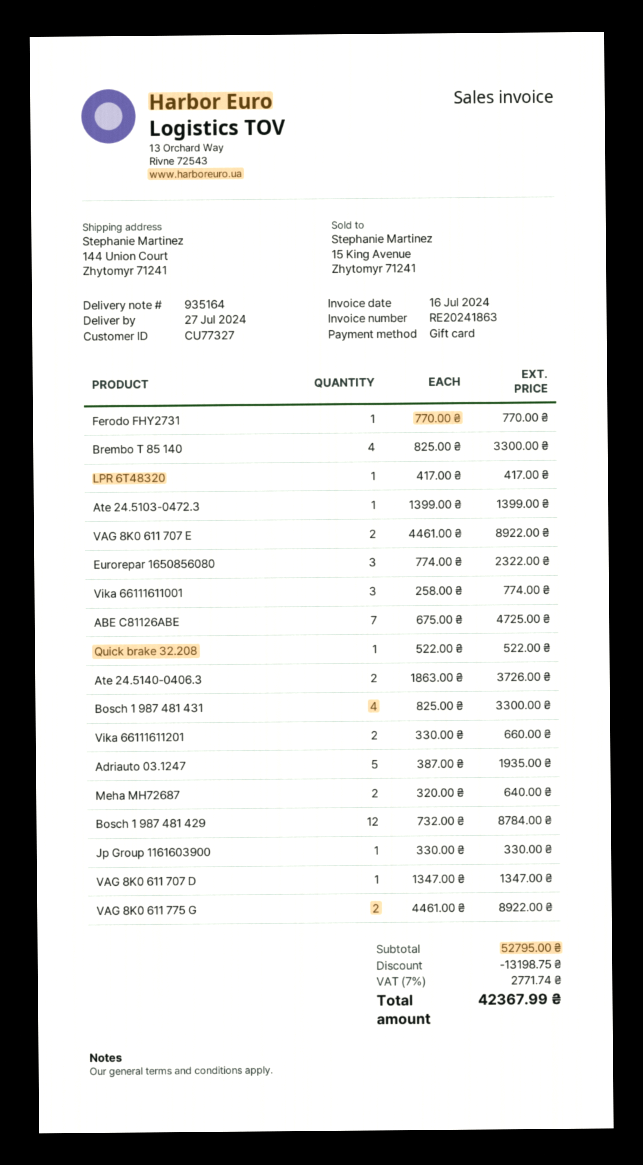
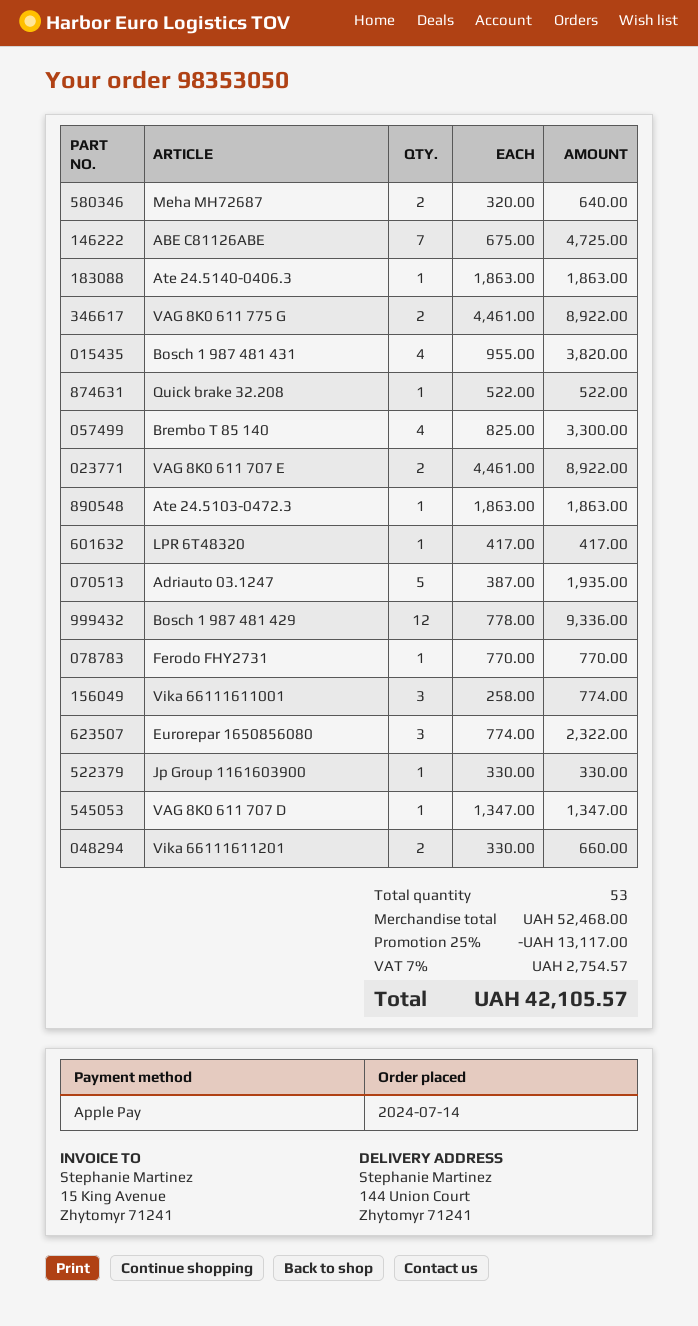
payment method: gift card -> Apple Pay
Ate 24.5103-0472.3: 1 x 1399.00 = 1399.00 -> 1 x 1863.00 = 1863.00
Ate 24.5140-0406.3: 2 x 1863.00 = 3726.00 -> 1 x 1863.00 = 1863.00
Bosch 1 987 481 431: 4 x 825.00 = 3300.00 -> 4 x 955.00 = 3820.00
Bosch 1 987 481 429: 12 x 732.00 = 8784.00 -> 12 x 778.00 = 9336.00
subtotal: 52795.00 -> 52468.00
discount: 13198.75 -> 13117.00
tax: 7% = 2771.74 -> 7% = 2754.57
total: 42367.99 -> 42105.57

